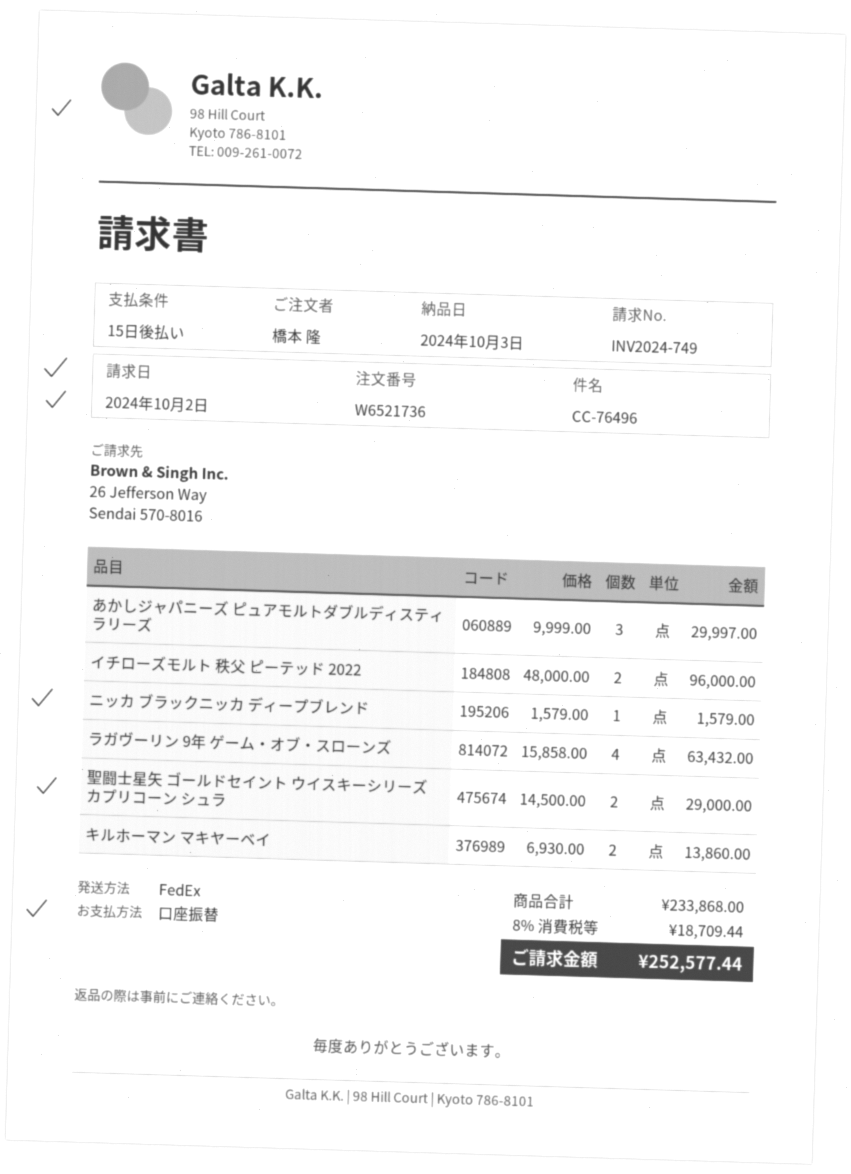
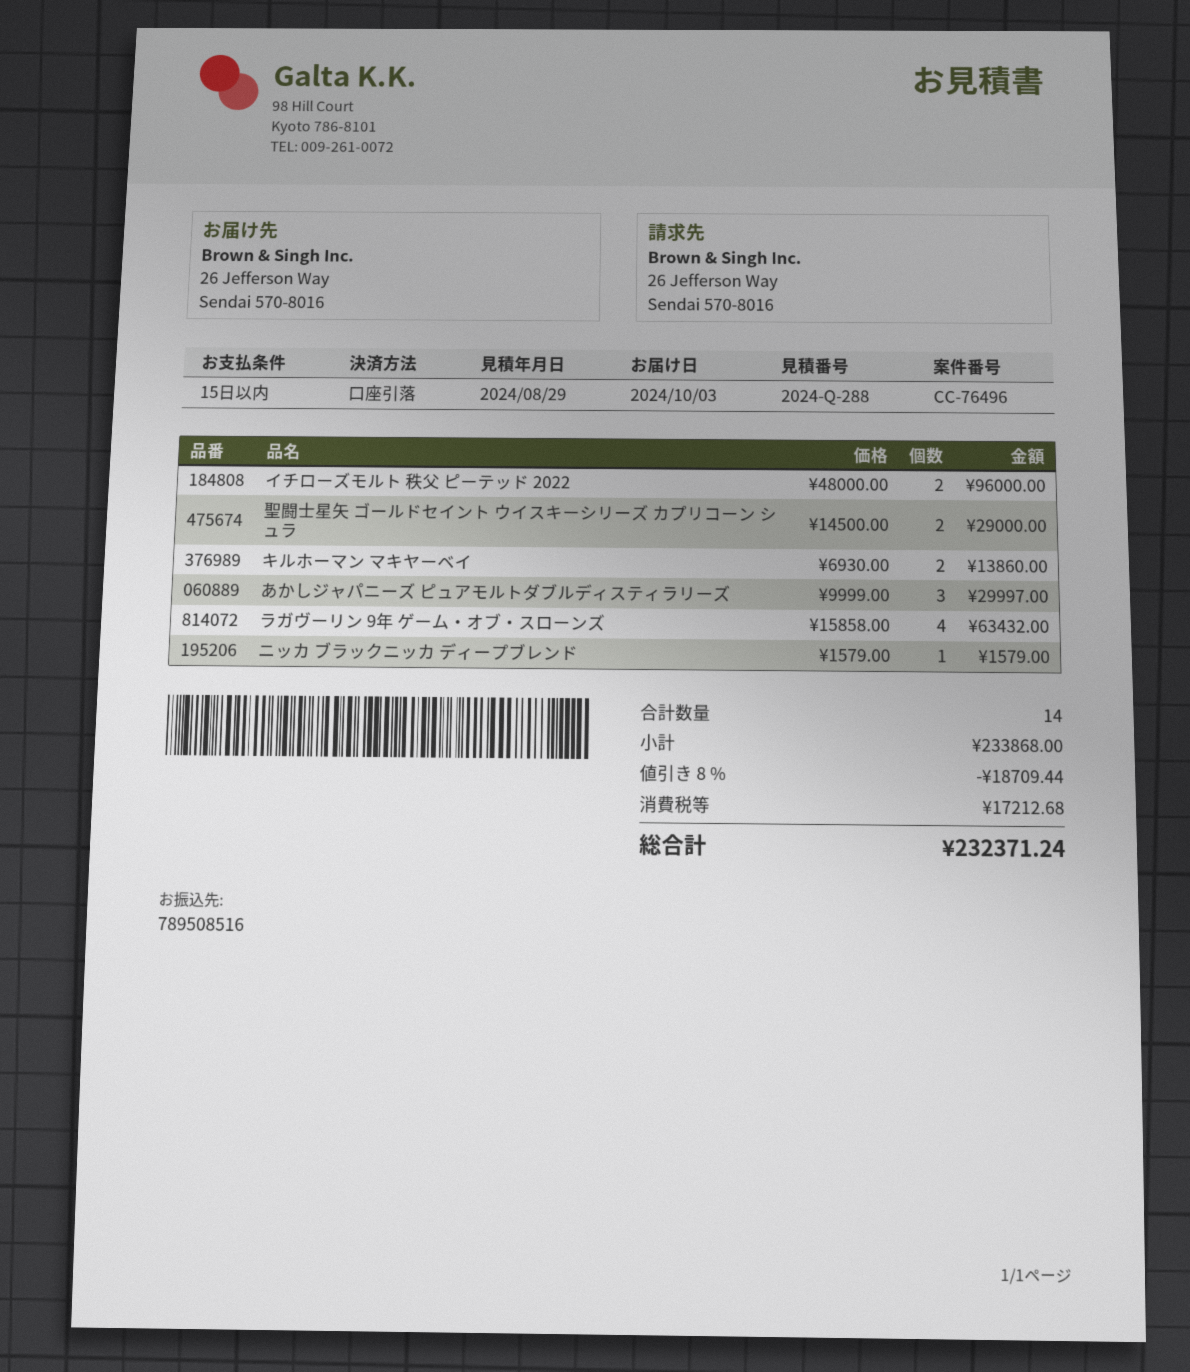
discount: none -> 8% = 18709.44
tax: 18709.44 -> 17212.68
total: 252577.44 -> 232371.24

